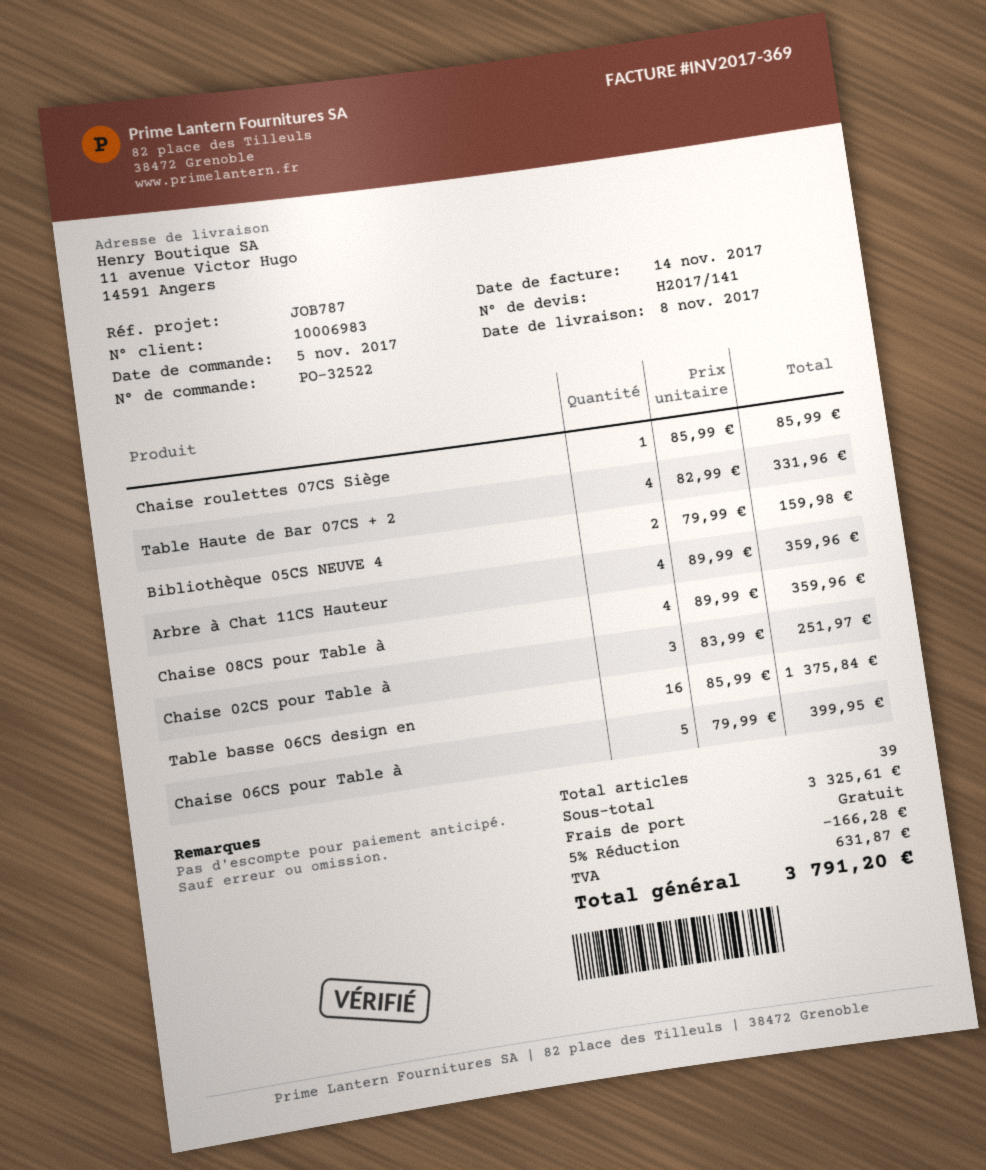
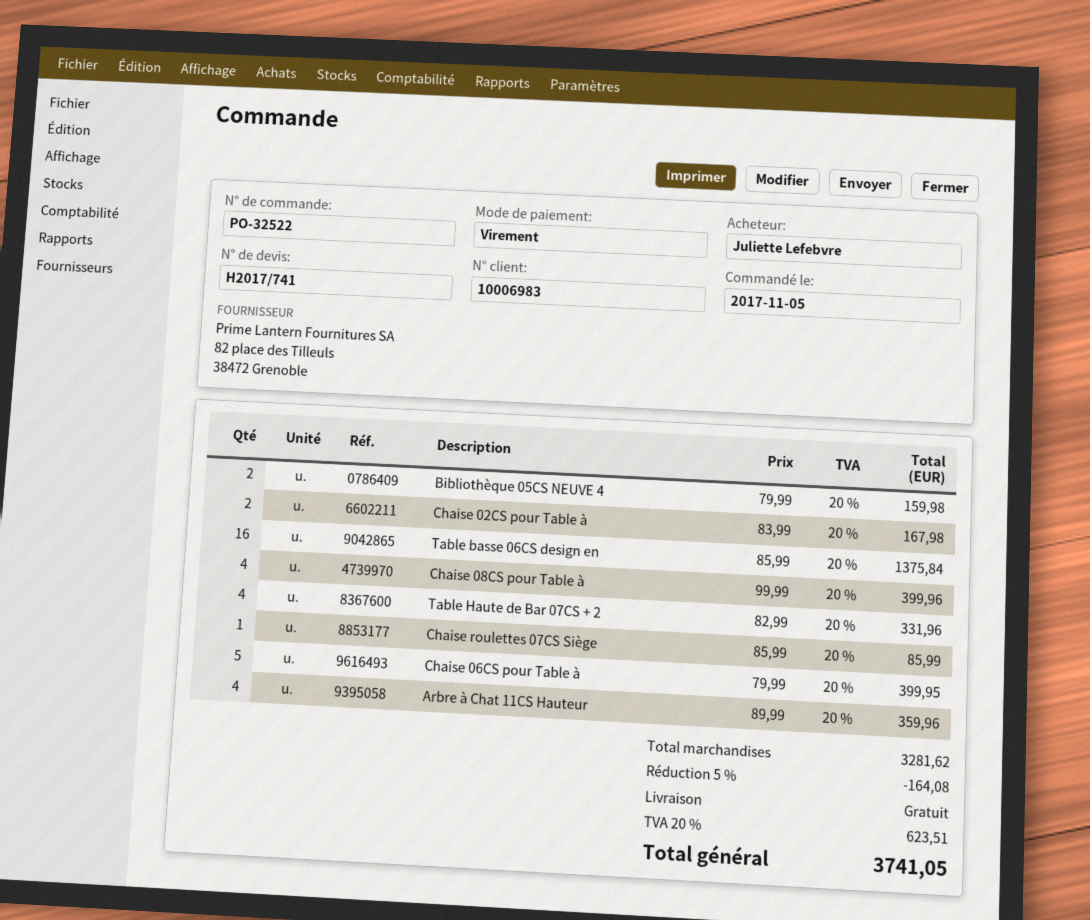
quote number: H2017/141 -> H2017/741
Chaise 08CS pour Table à: 4 x 89.99 = 359.96 -> 4 x 99.99 = 399.96
Chaise 02CS pour Table à: 3 x 83.99 = 251.97 -> 2 x 83.99 = 167.98
subtotal: 3325.61 -> 3281.62
discount: 5% = 166.28 -> 5% = 164.08
tax: 631.87 -> 623.51
total: 3791.20 -> 3741.05

